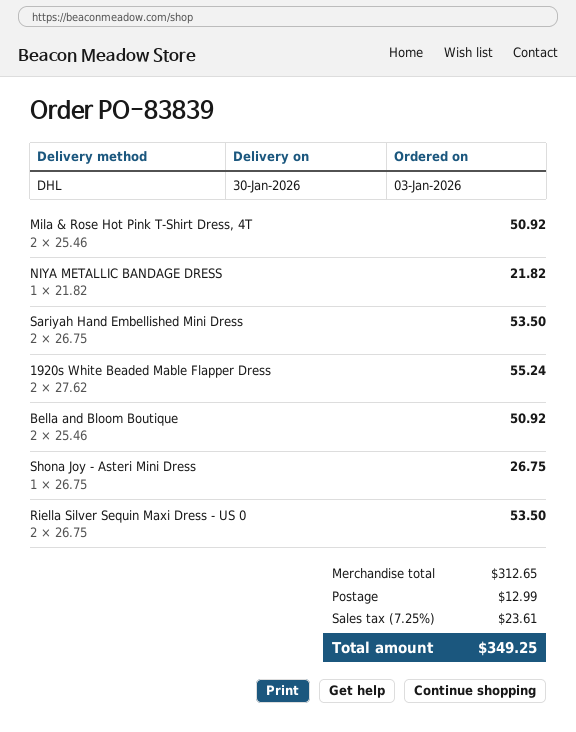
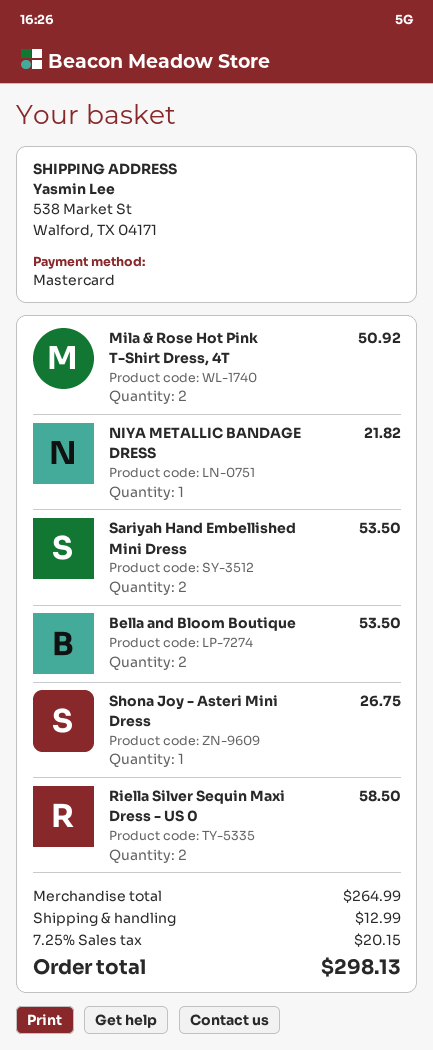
1920s White Beaded Mable Flapper Dress: 2 for 55.24 -> none
Bella and Bloom Boutique: 2 for 50.92 -> 2 for 53.50
Riella Silver Sequin Maxi Dress - US 0: 2 for 53.50 -> 2 for 58.50
subtotal: 312.65 -> 264.99
tax: 7.25% = 23.61 -> 7.25% = 20.15
total: 349.25 -> 298.13

